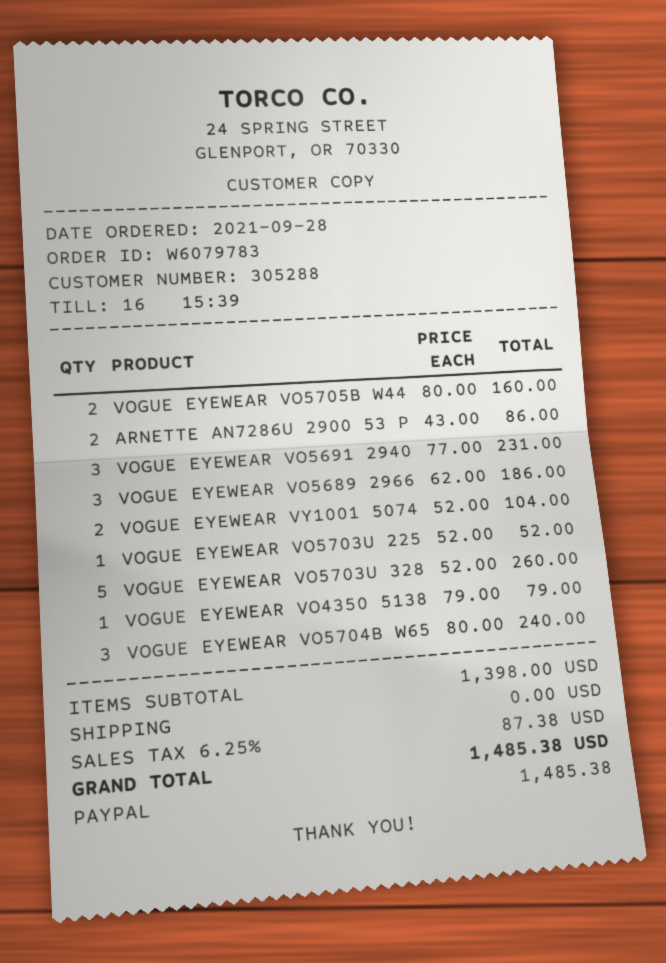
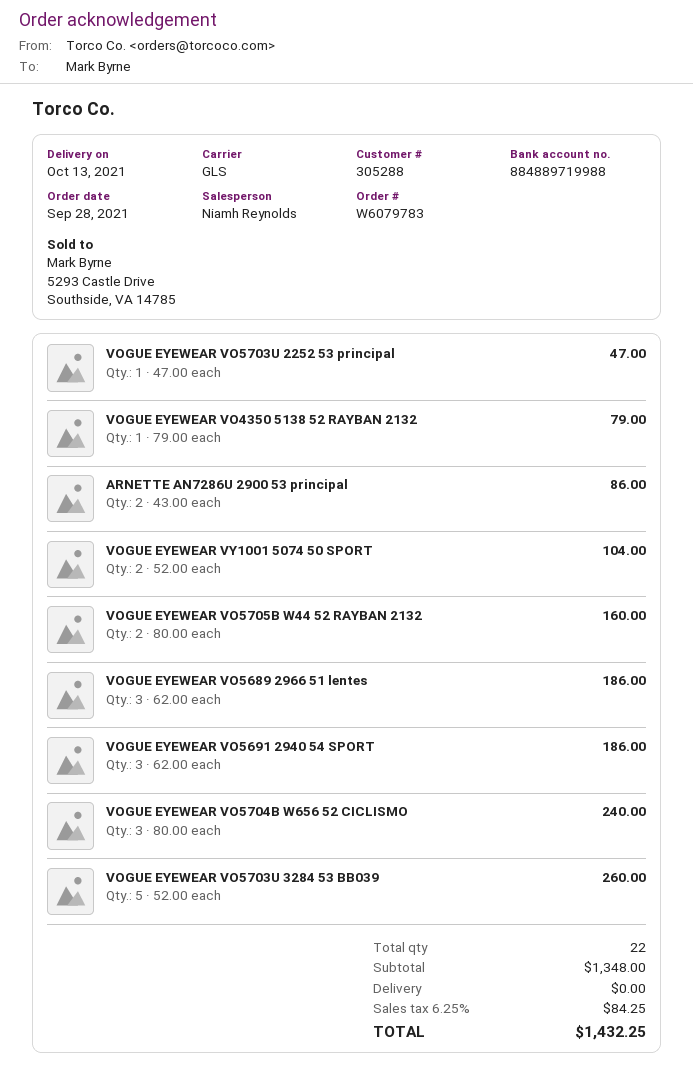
VOGUE EYEWEAR VO5691 2940: 3 x 77.00 = 231.00 -> 3 x 62.00 = 186.00
VOGUE EYEWEAR VO5703U 225: 1 x 52.00 = 52.00 -> 1 x 47.00 = 47.00
subtotal: 1398.00 -> 1348.00
tax: 6.25% = 87.38 -> 6.25% = 84.25
total: 1485.38 -> 1432.25

